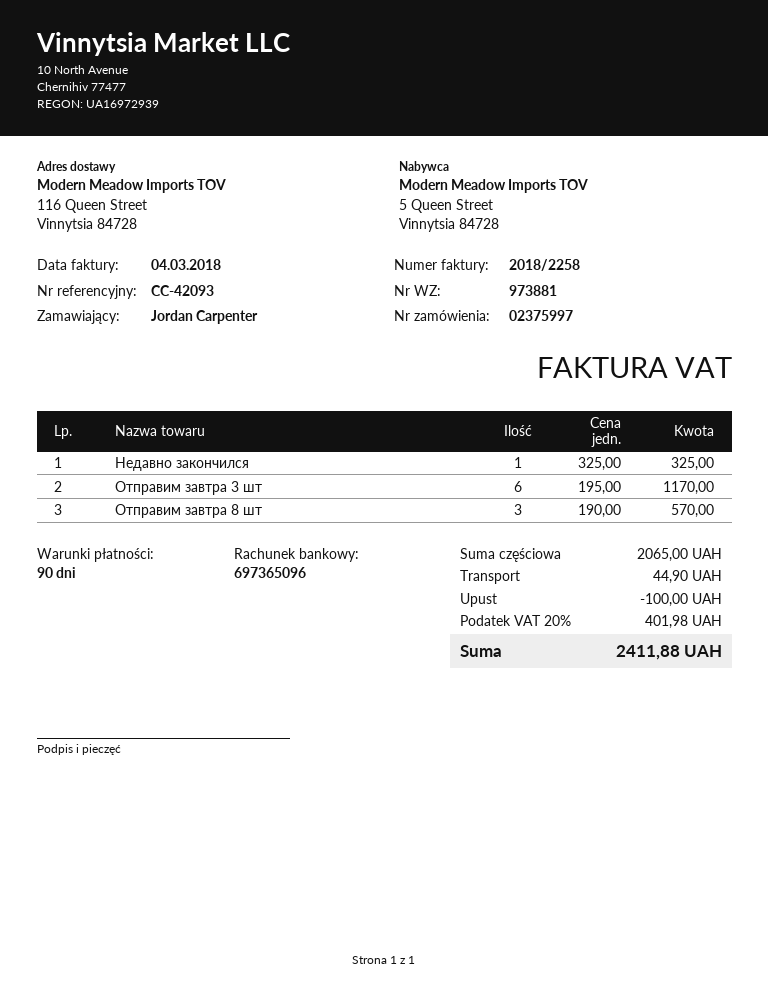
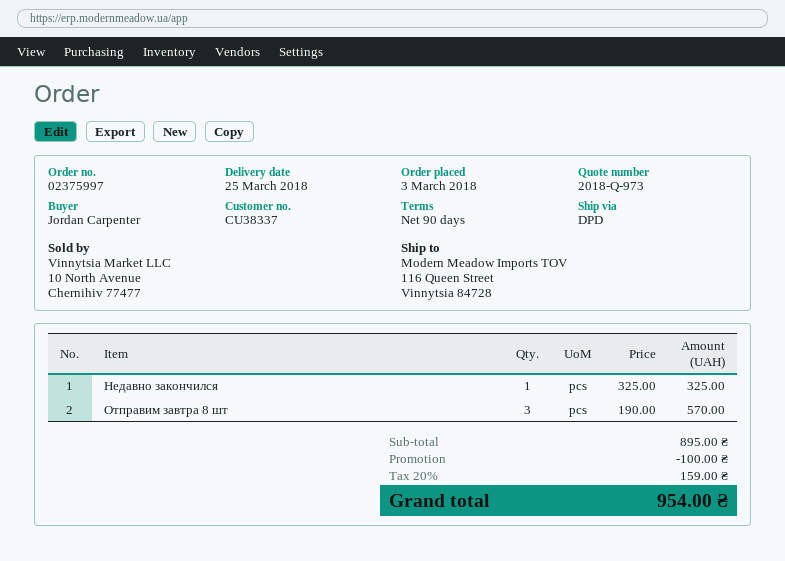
Отправим завтра 3 шт: 6 x 195.00 = 1170.00 -> none
subtotal: 2065.00 -> 895.00
shipping: 44.90 -> none
tax: 20% = 401.98 -> 20% = 159.00
total: 2411.88 -> 954.00

